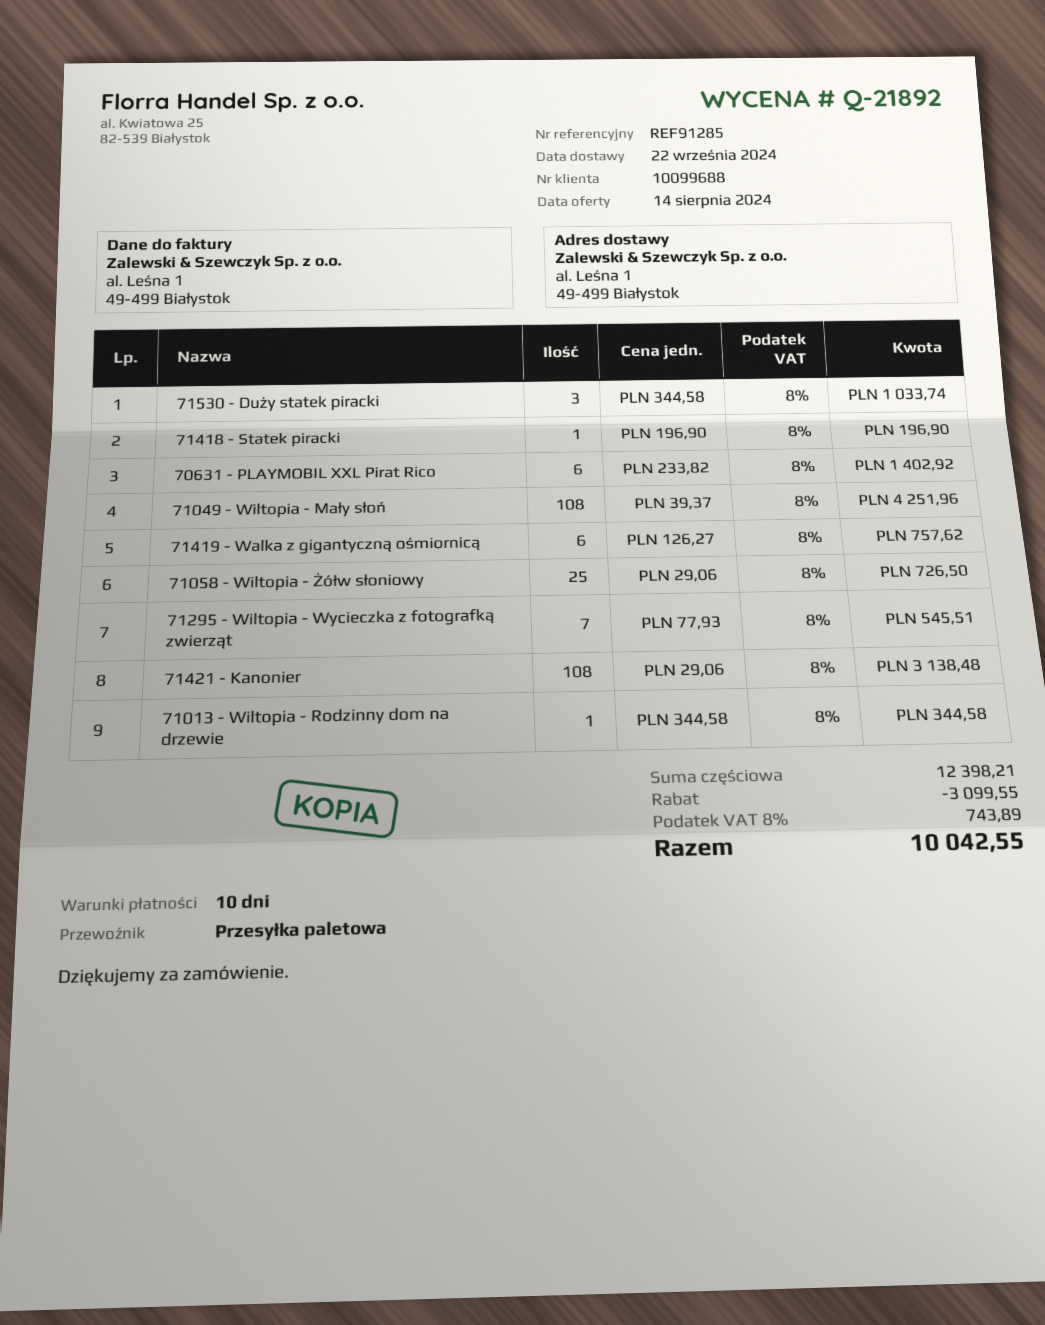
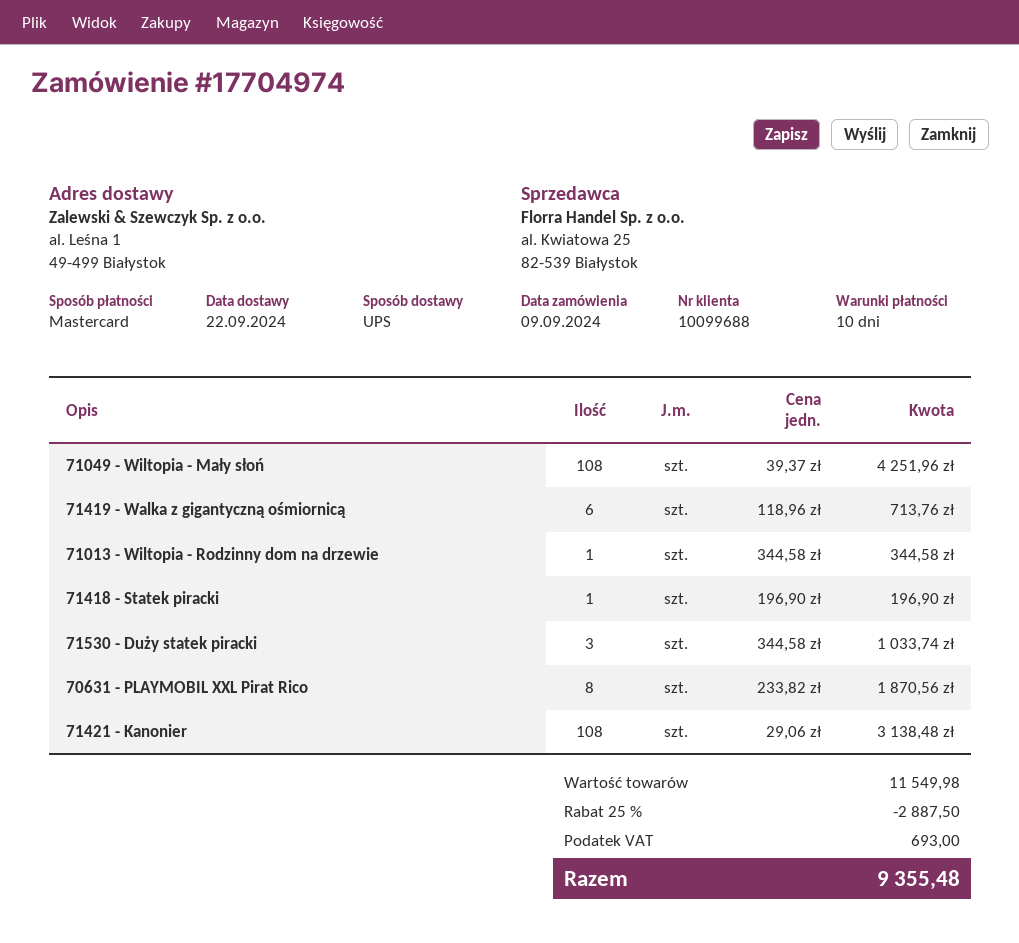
shipping method: pallet freight -> UPS
70631 - PLAYMOBIL XXL Pirat Rico: 6 x 233.82 = 1402.92 -> 8 x 233.82 = 1870.56
71419 - Walka z gigantyczną ośmiornicą: 6 x 126.27 = 757.62 -> 6 x 118.96 = 713.76
71058 - Wiltopia - Żółw słoniowy: 25 x 29.06 = 726.50 -> none
71295 - Wiltopia - Wycieczka z fotografką zwierząt: 7 x 77.93 = 545.51 -> none
subtotal: 12398.21 -> 11549.98
discount: 3099.55 -> 2887.50
tax: 743.89 -> 693.00
total: 10042.55 -> 9355.48

